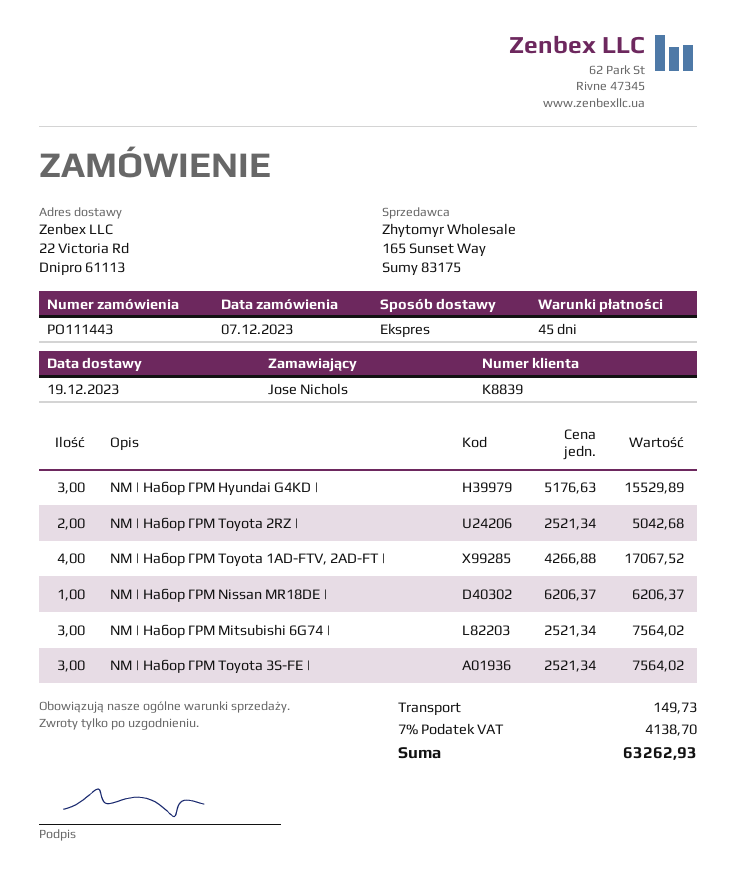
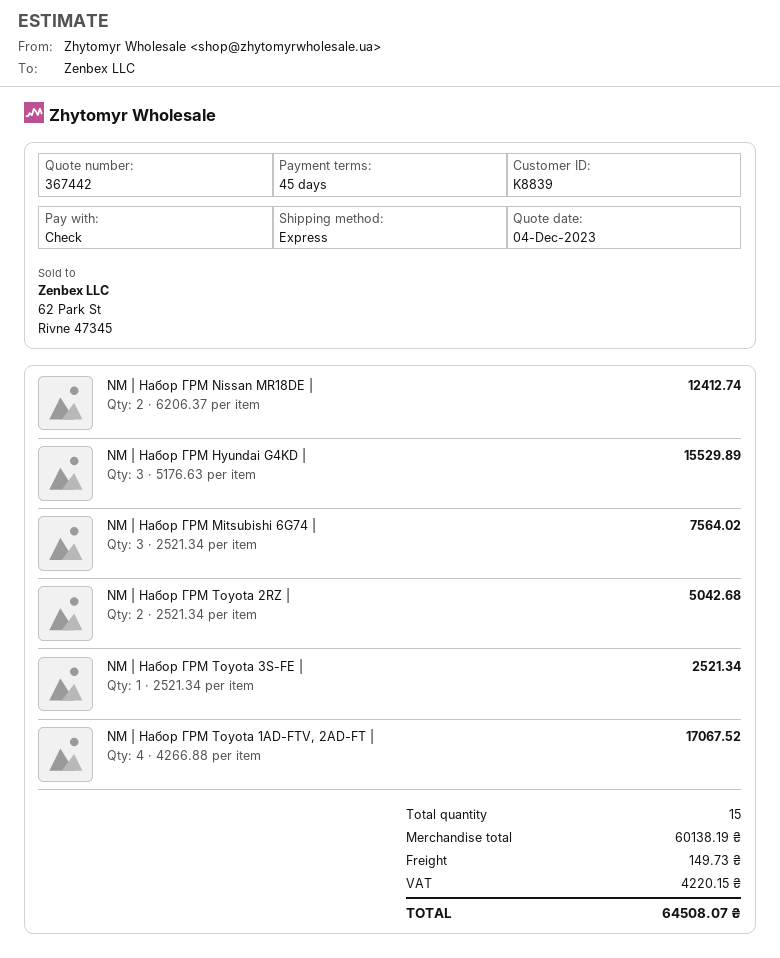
NM | Набор ГРМ Nissan MR18DE |: 1 x 6206.37 = 6206.37 -> 2 x 6206.37 = 12412.74
NM | Набор ГРМ Toyota 3S-FE |: 3 x 2521.34 = 7564.02 -> 1 x 2521.34 = 2521.34
tax: 4138.70 -> 4220.15
total: 63262.93 -> 64508.07

